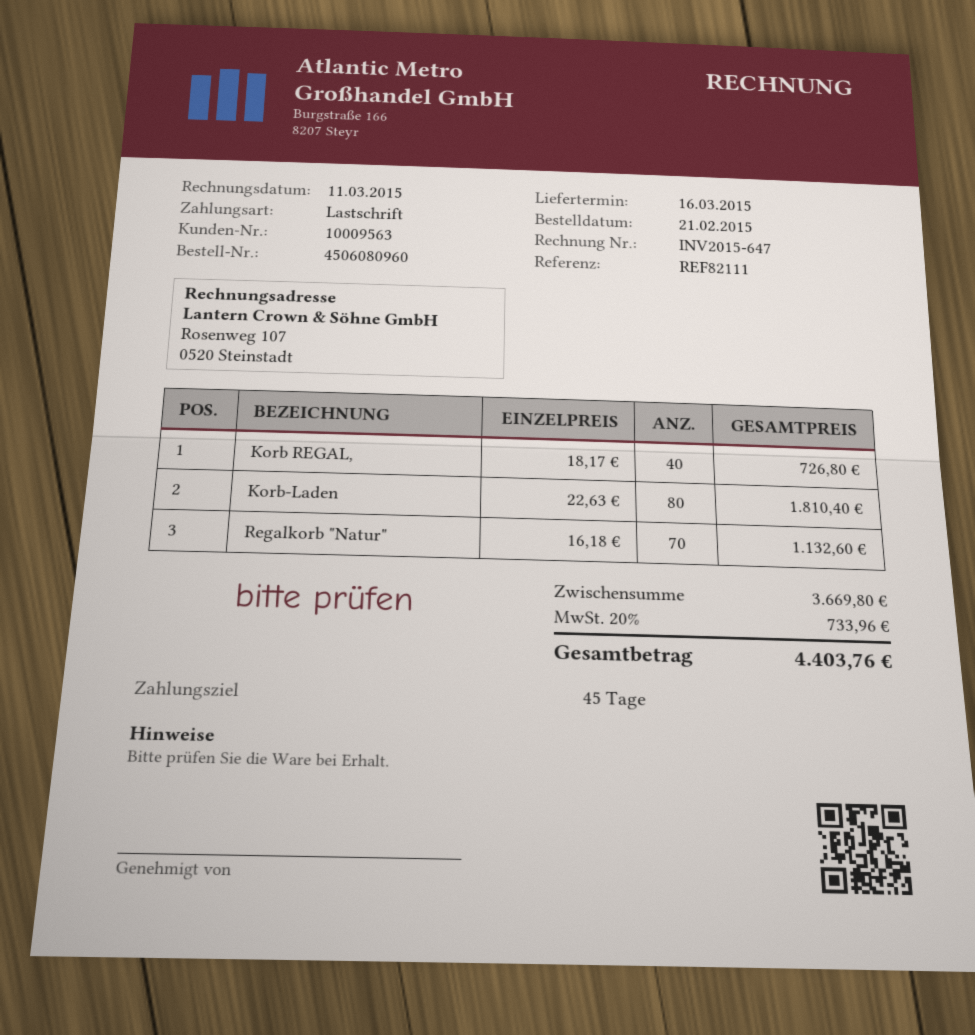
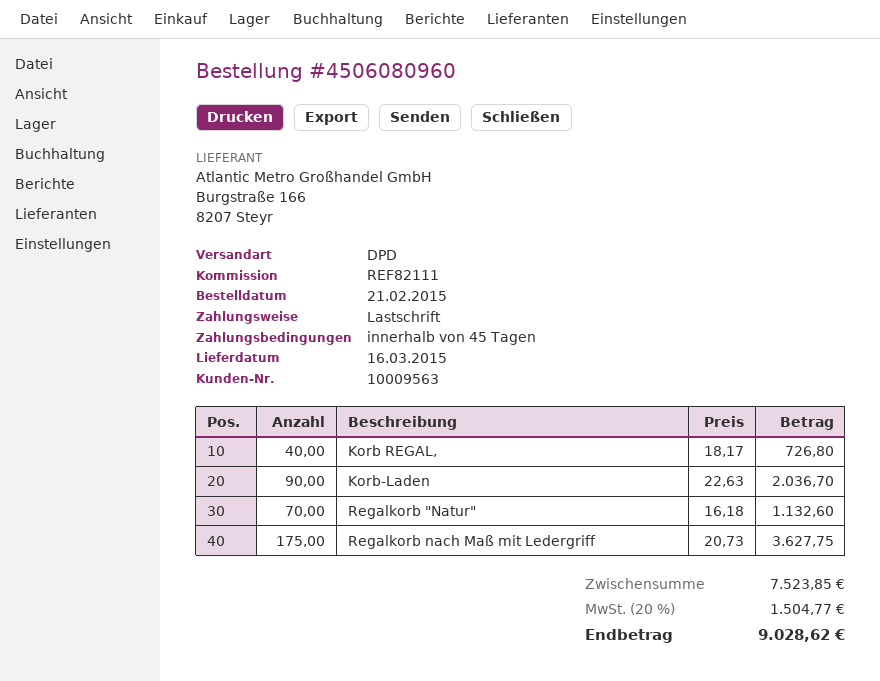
Korb-Laden: 80 x 22.63 = 1810.40 -> 90 x 22.63 = 2036.70
Regalkorb nach Maß mit Ledergriff: none -> 175 x 20.73 = 3627.75
subtotal: 3669.80 -> 7523.85
tax: 20% = 733.96 -> 20% = 1504.77
total: 4403.76 -> 9028.62

